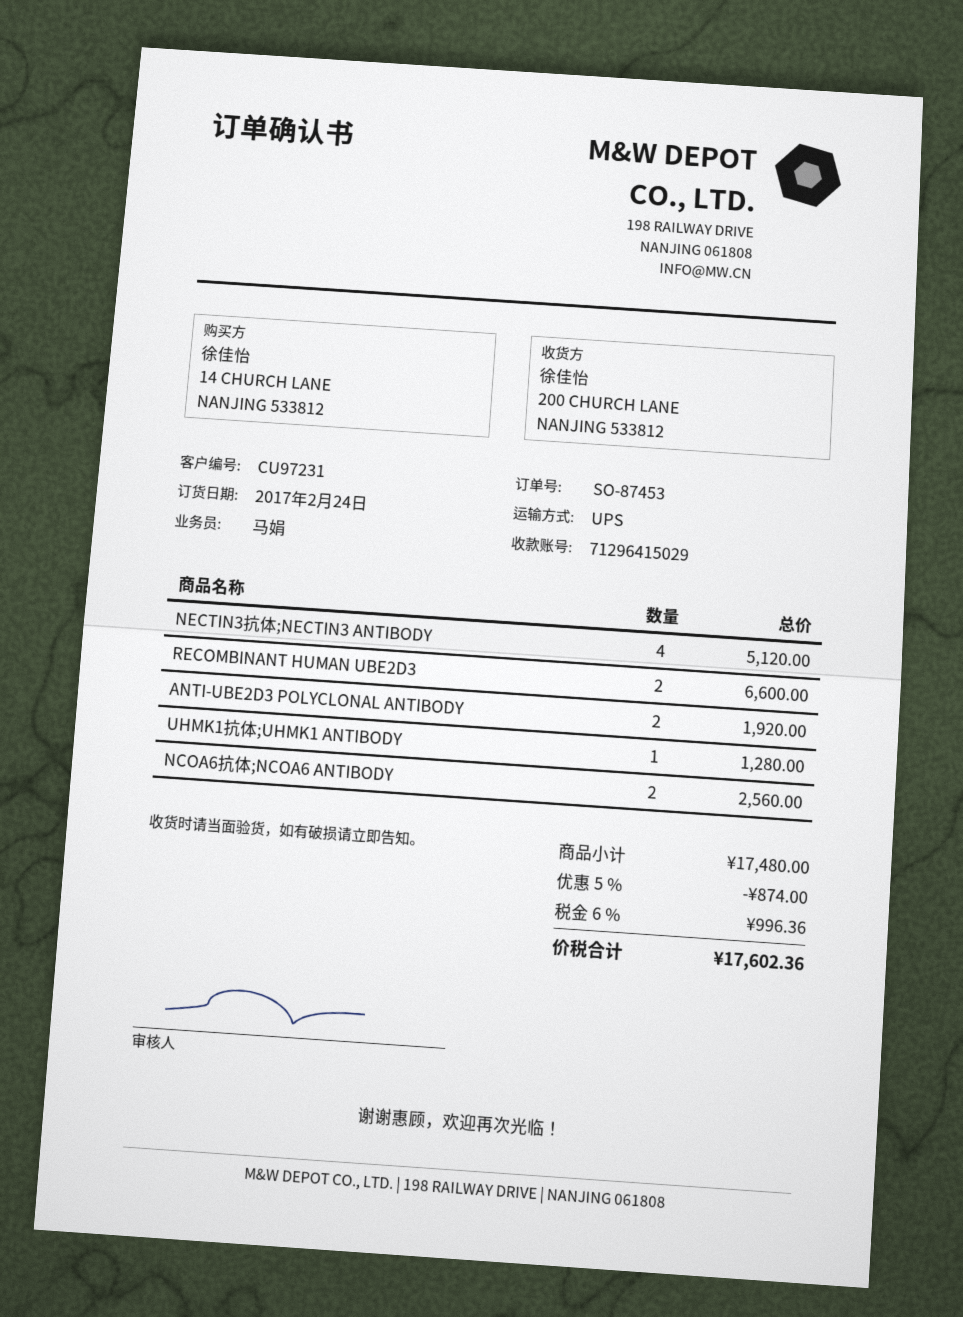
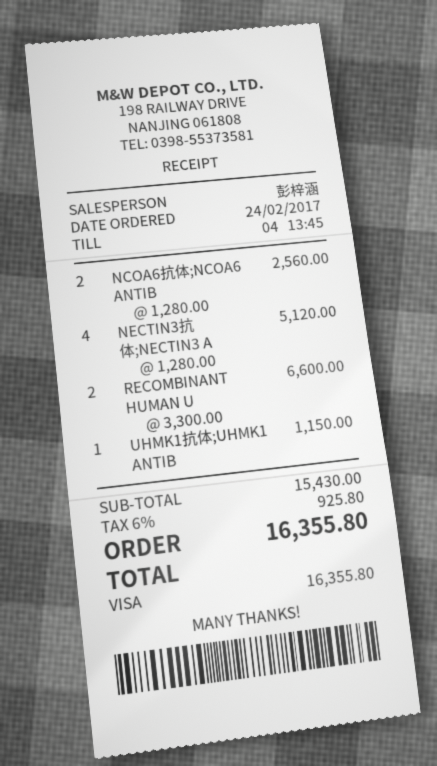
sales rep: 马娟 -> 彭梓涵
ANTI-UBE2D3 POLYCLONAL ANTIBODY: 2 for 1920.00 -> none
UHMK1抗体;UHMK1 ANTIBODY: 1 for 1280.00 -> 1 for 1150.00
subtotal: 17480.00 -> 15430.00
discount: 5% = 874.00 -> none
tax: 6% = 996.36 -> 6% = 925.80
total: 17602.36 -> 16355.80

